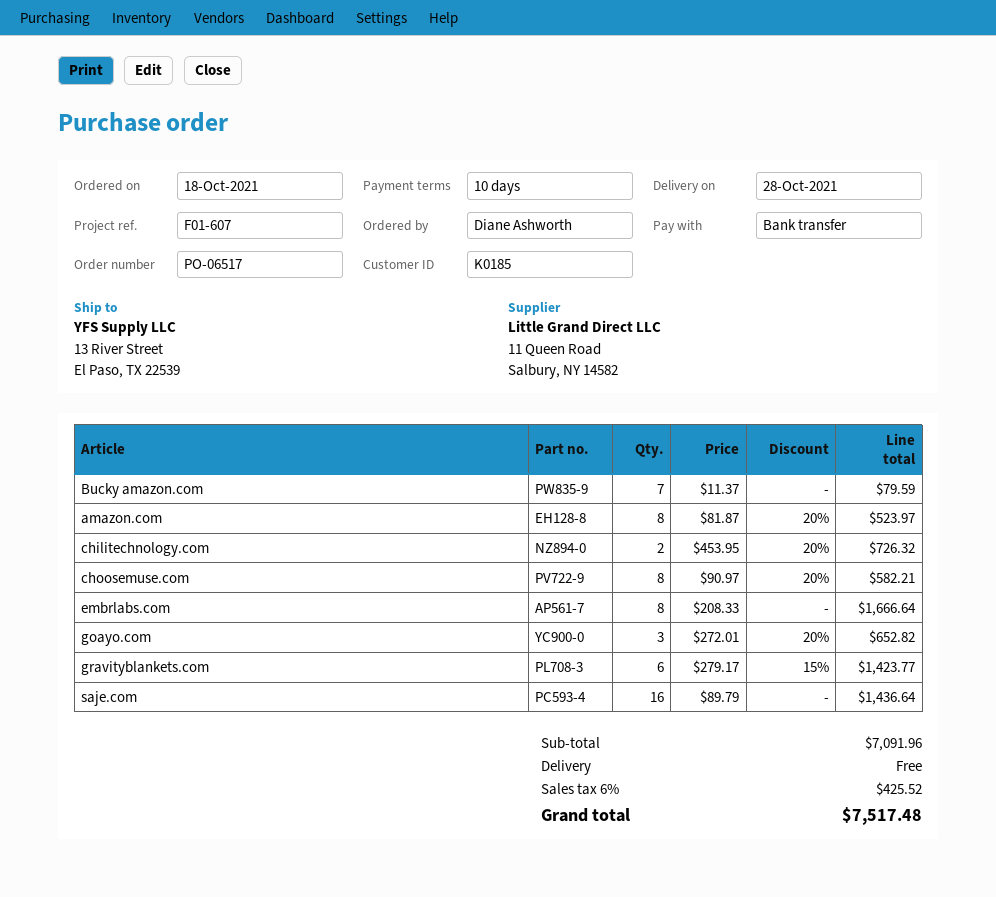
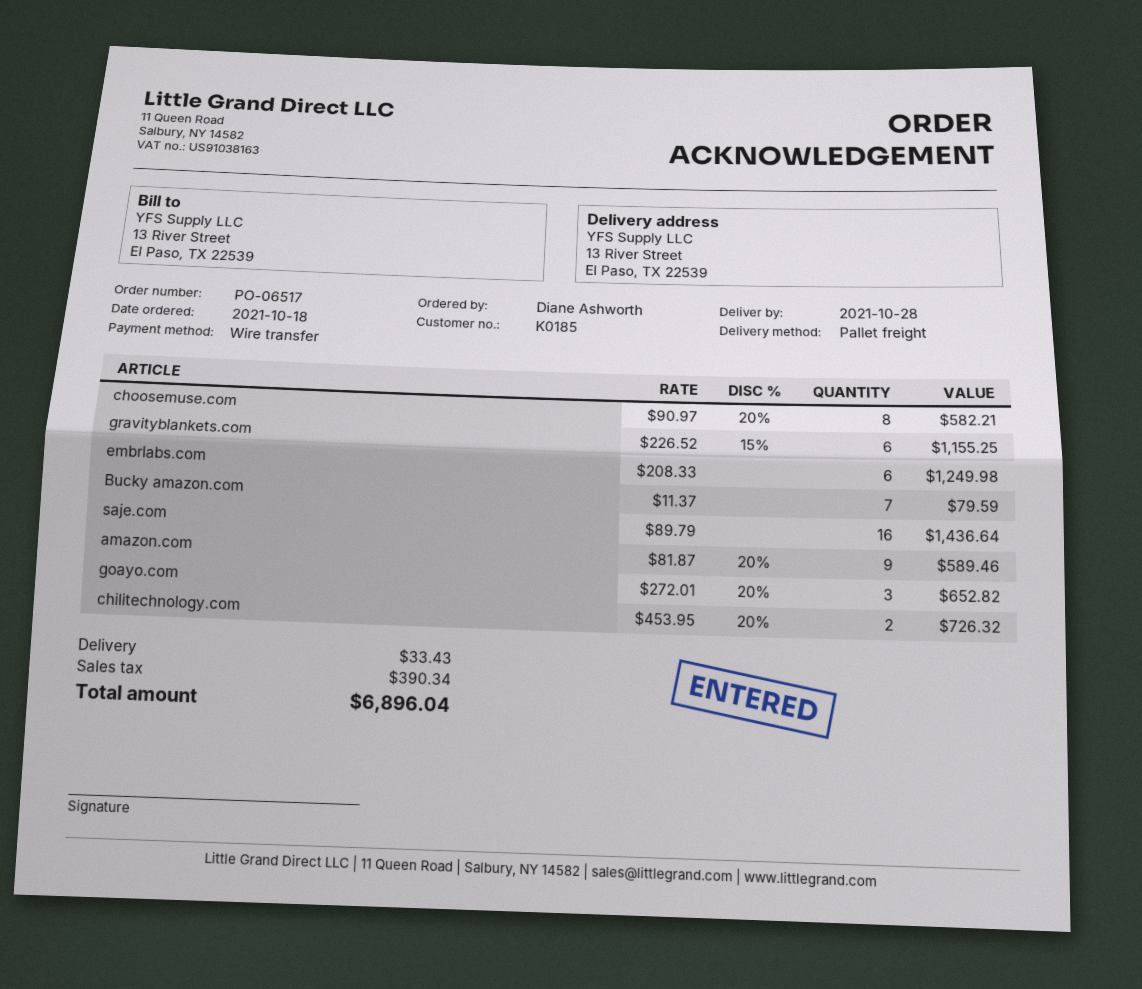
amazon.com: 8 x 81.87 - 20% = 523.97 -> 9 x 81.87 - 20% = 589.46
embrlabs.com: 8 x 208.33 = 1666.64 -> 6 x 208.33 = 1249.98
gravityblankets.com: 6 x 279.17 - 15% = 1423.77 -> 6 x 226.52 - 15% = 1155.25
shipping: 0.00 -> 33.43
tax: 425.52 -> 390.34
total: 7517.48 -> 6896.04

